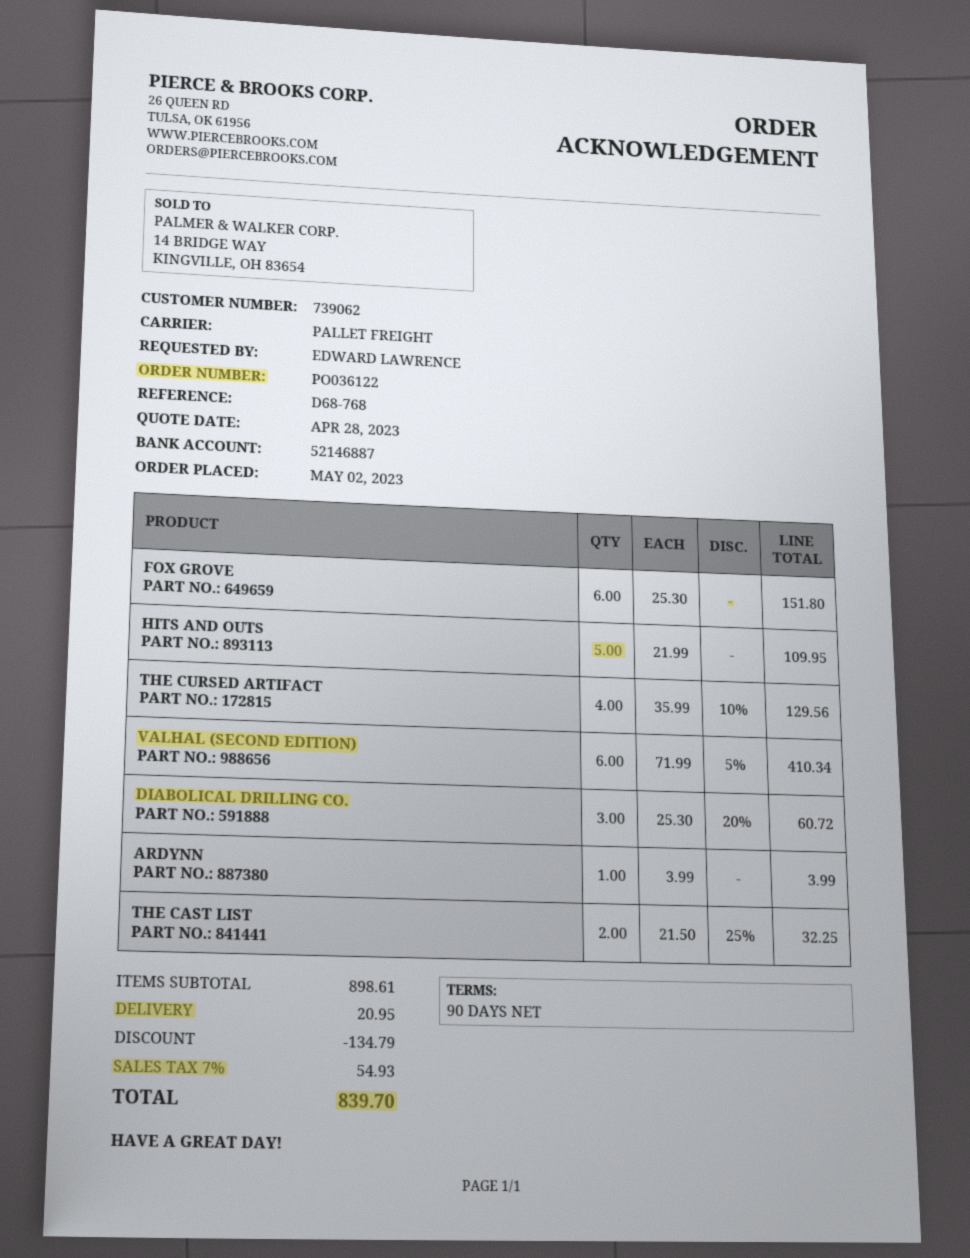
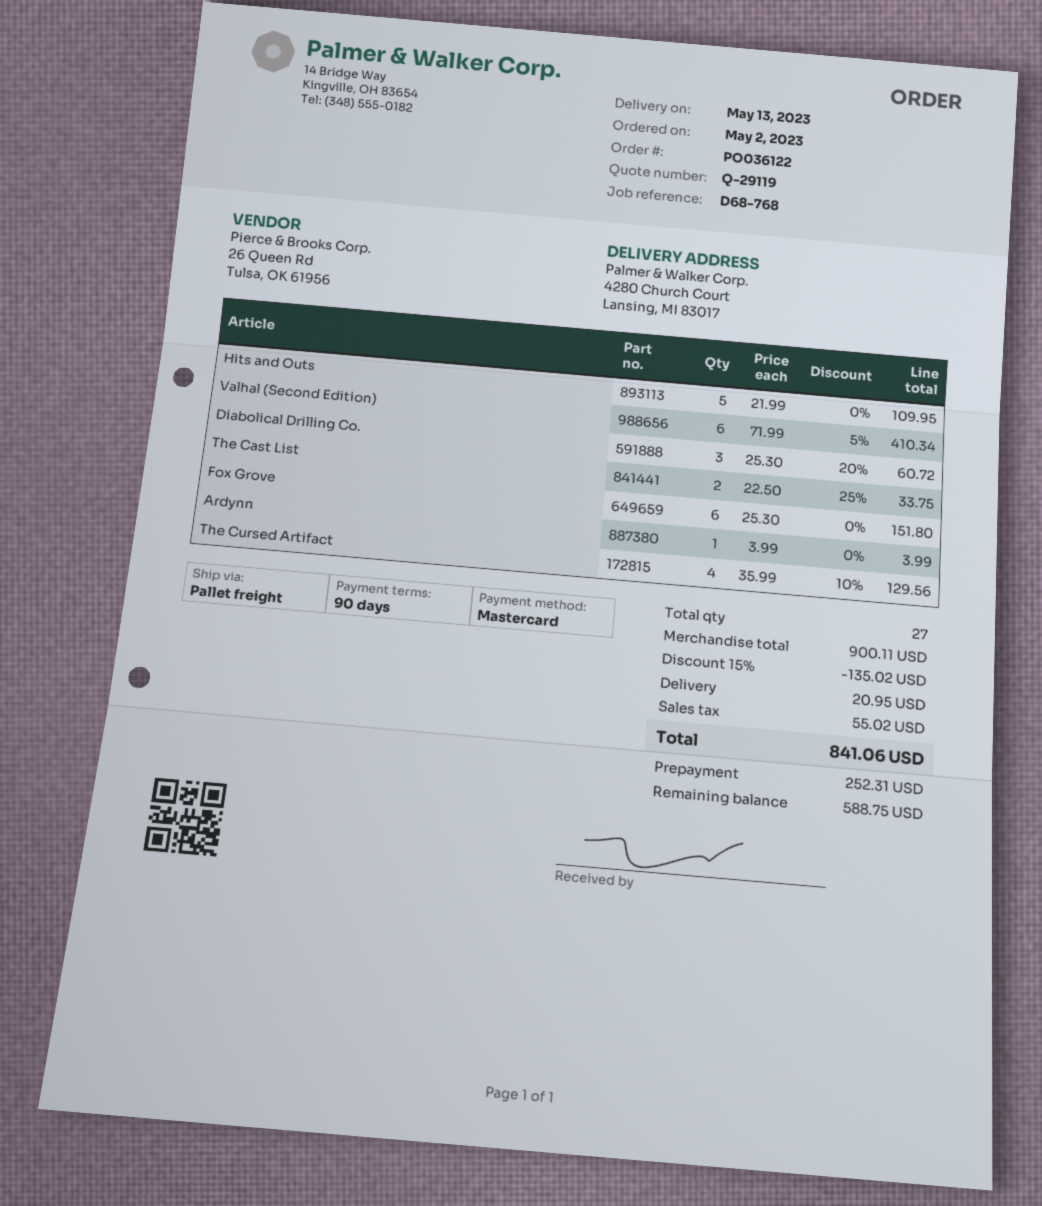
THE CAST LIST: 2 x 21.50 - 25% = 32.25 -> 2 x 22.50 - 25% = 33.75
subtotal: 898.61 -> 900.11
discount: 134.79 -> 135.02
tax: 54.93 -> 55.02
total: 839.70 -> 841.06

